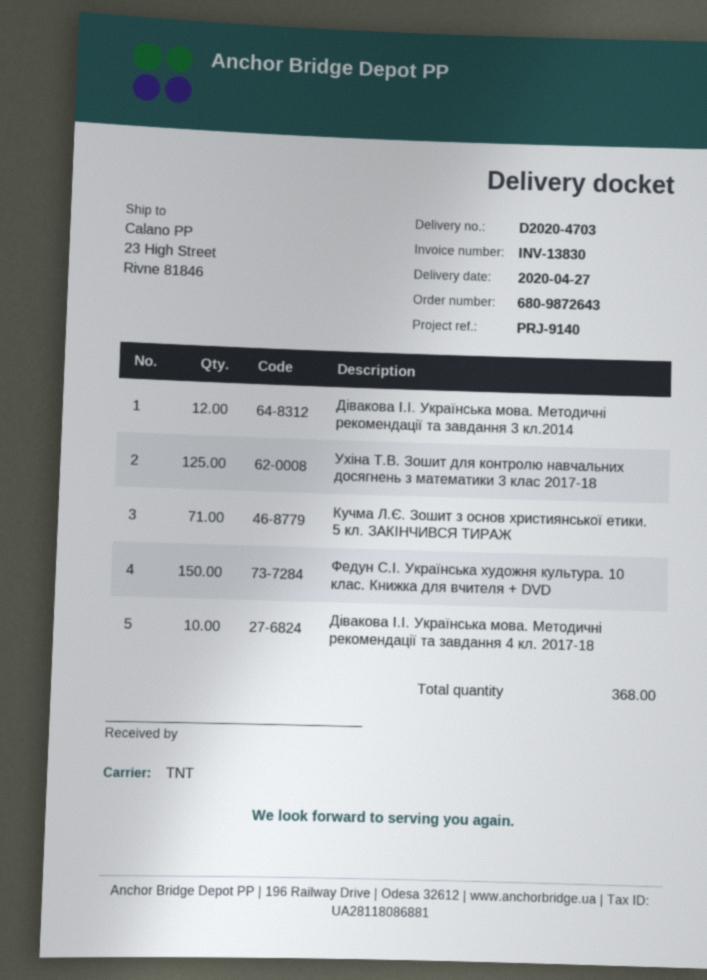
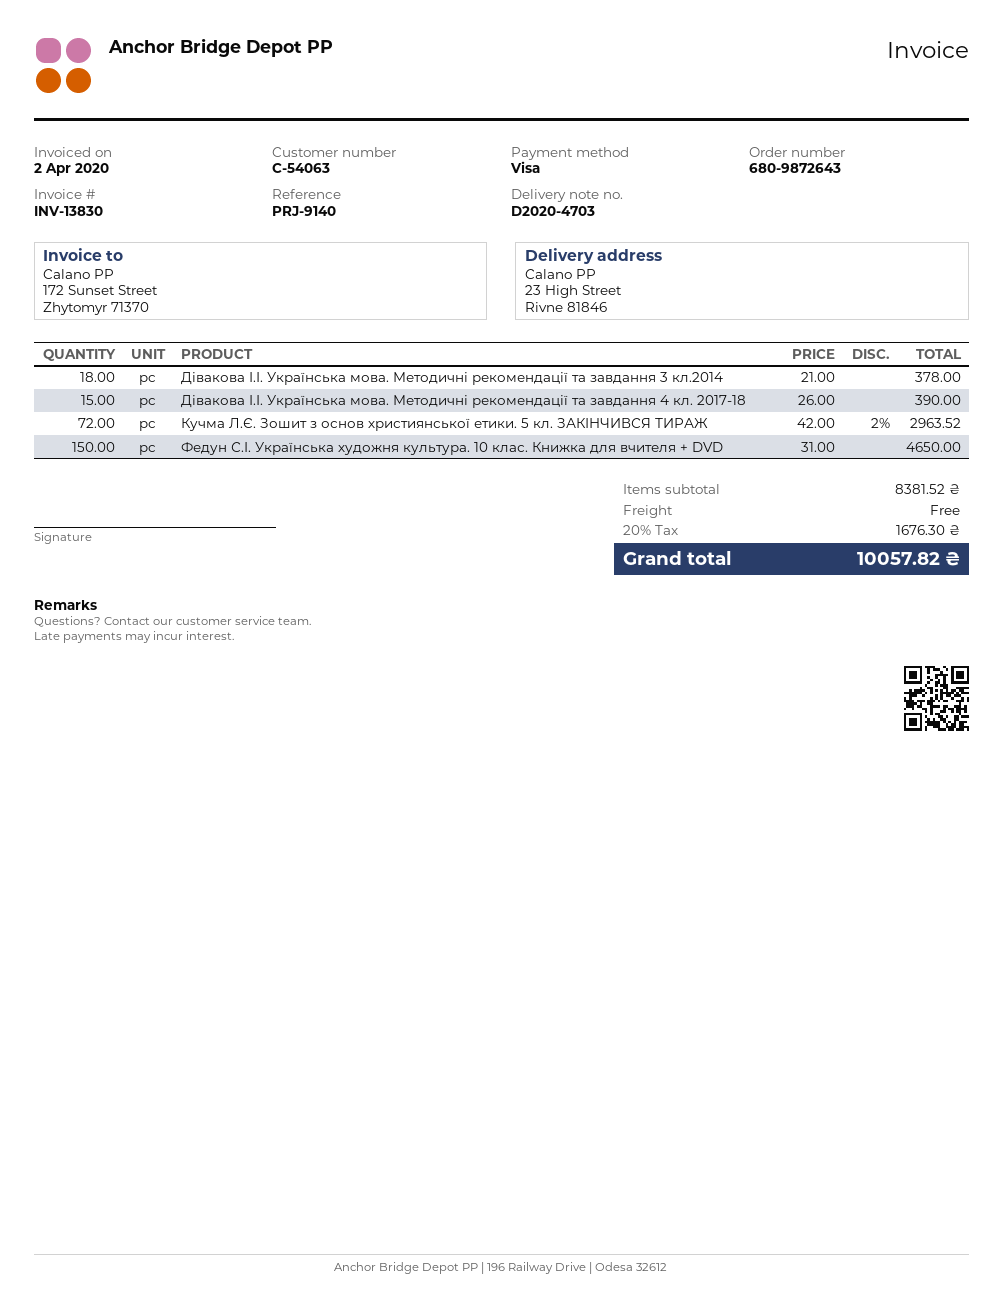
Дівакова І.І. Українська мова. Методичні рекомендації та завдання 3 кл.2014: 12 -> 18
Ухіна Т.В. Зошит для контролю навчальних досягнень з математики 3 клас 2017-18: 125 -> none
Кучма Л.Є. Зошит з основ християнської етики. 5 кл. ЗАКІНЧИВСЯ ТИРАЖ: 71 -> 72
Дівакова І.І. Українська мова. Методичні рекомендації та завдання 4 кл. 2017-18: 10 -> 15

